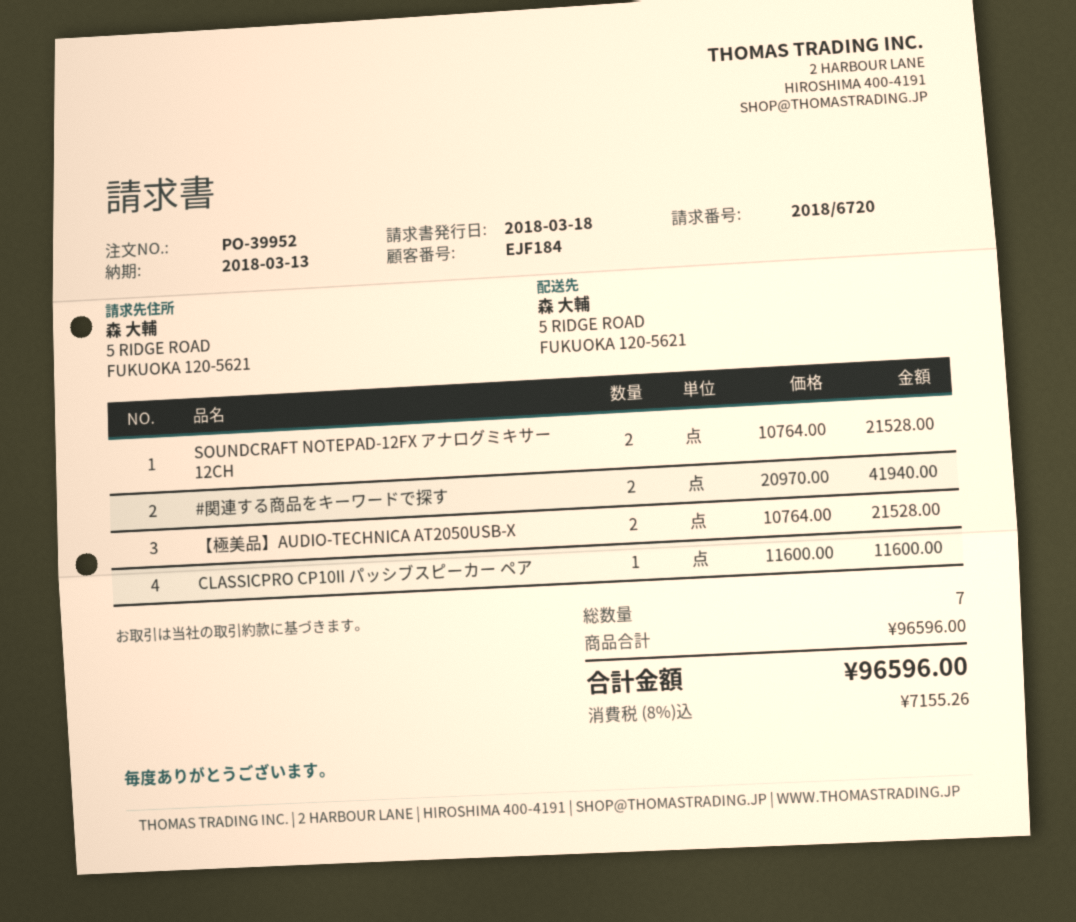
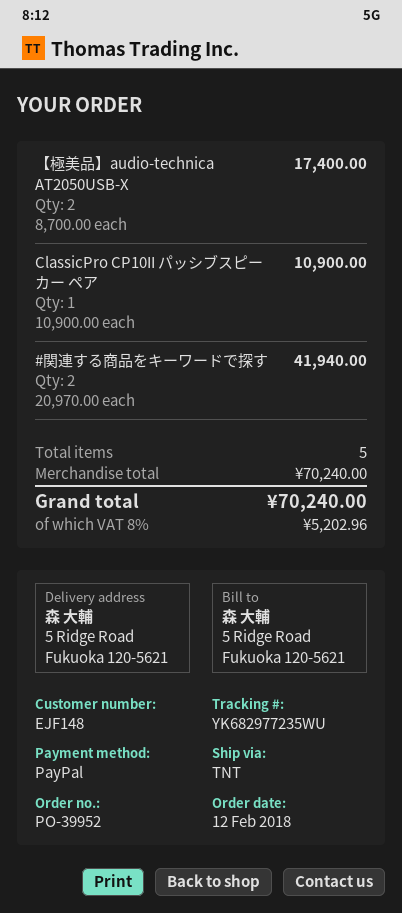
customer number: EJF184 -> EJF148
SOUNDCRAFT NOTEPAD-12FX アナログミキサー 12CH: 2 x 10764.00 = 21528.00 -> none
【極美品】AUDIO-TECHNICA AT2050USB-X: 2 x 10764.00 = 21528.00 -> 2 x 8700.00 = 17400.00
CLASSICPRO CP10II パッシブスピーカー ペア: 1 x 11600.00 = 11600.00 -> 1 x 10900.00 = 10900.00
total quantity: 7 -> 5
subtotal: 96596.00 -> 70240.00
tax: 8% = 7155.26 -> 8% = 5202.96
total: 96596.00 -> 70240.00

